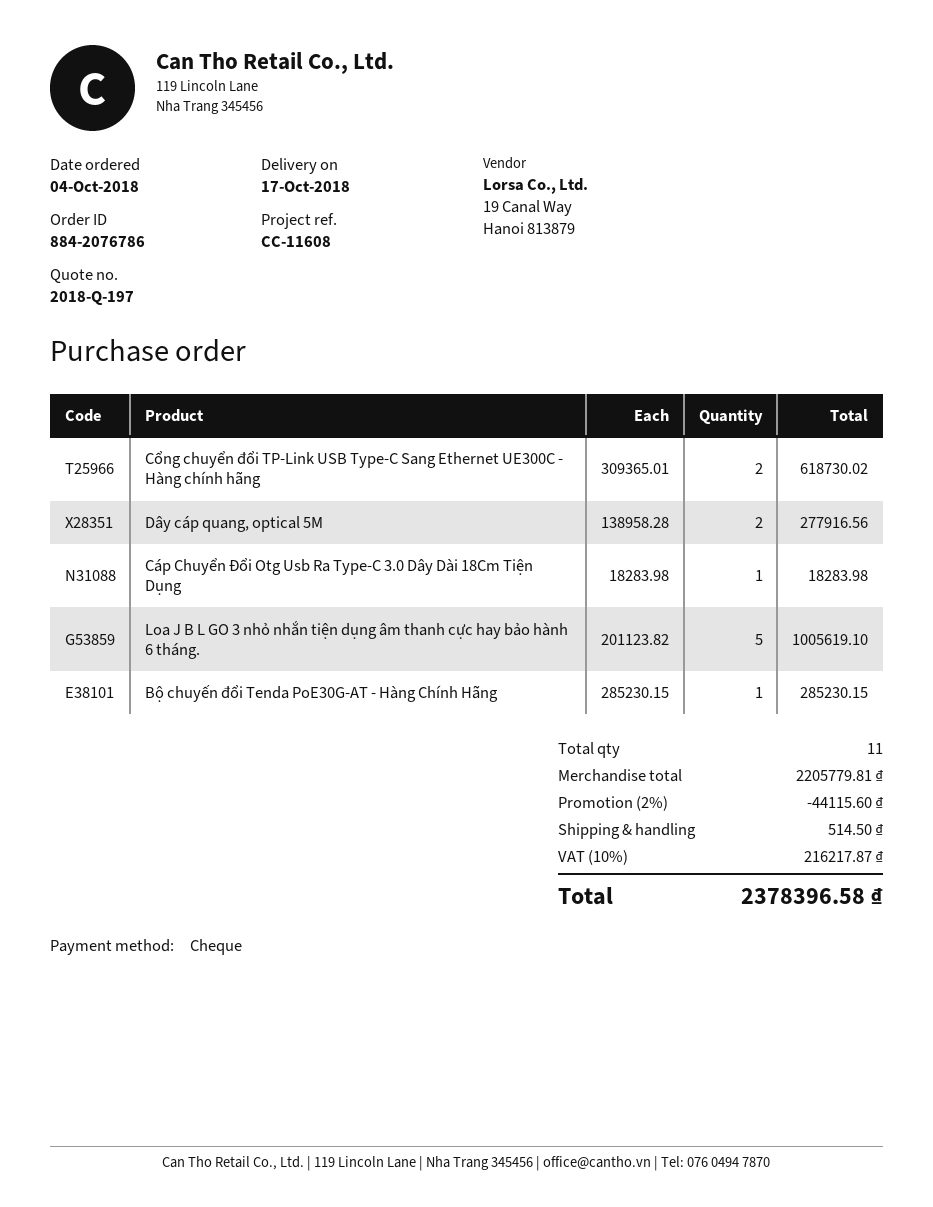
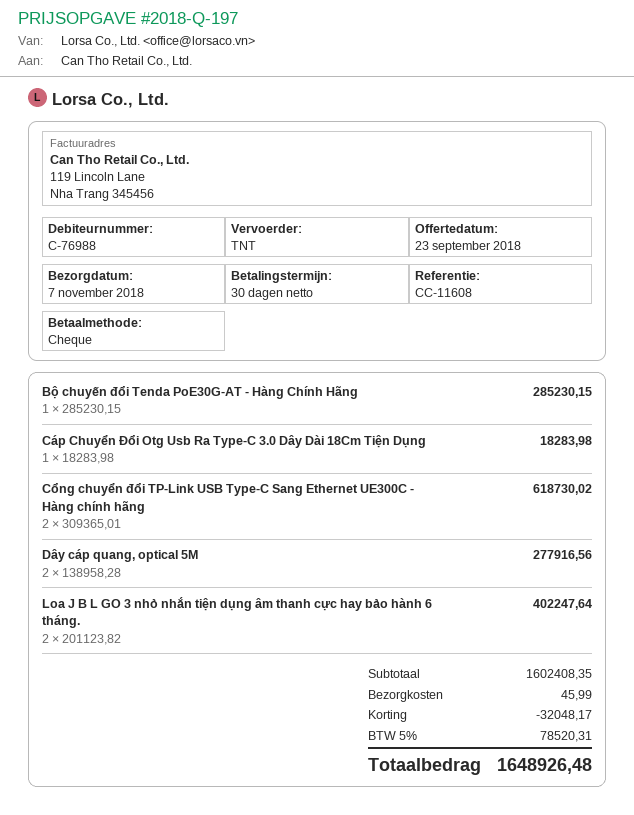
delivery date: 2018-10-17 -> 2018-11-07
Loa J B L GO 3 nhỏ nhắn tiện dụng âm thanh cực hay bảo hành 6 tháng.: 5 x 201123.82 = 1005619.10 -> 2 x 201123.82 = 402247.64
subtotal: 2205779.81 -> 1602408.35
discount: 44115.60 -> 32048.17
shipping: 514.50 -> 45.99
tax: 10% = 216217.87 -> 5% = 78520.31
total: 2378396.58 -> 1648926.48

